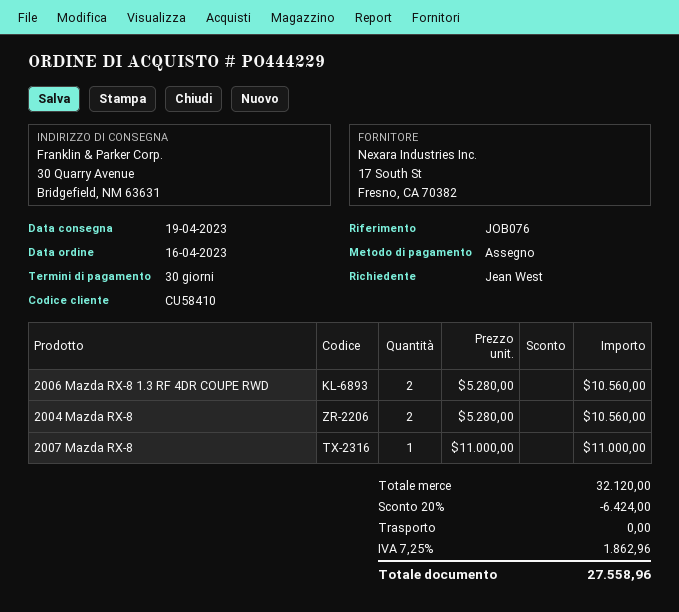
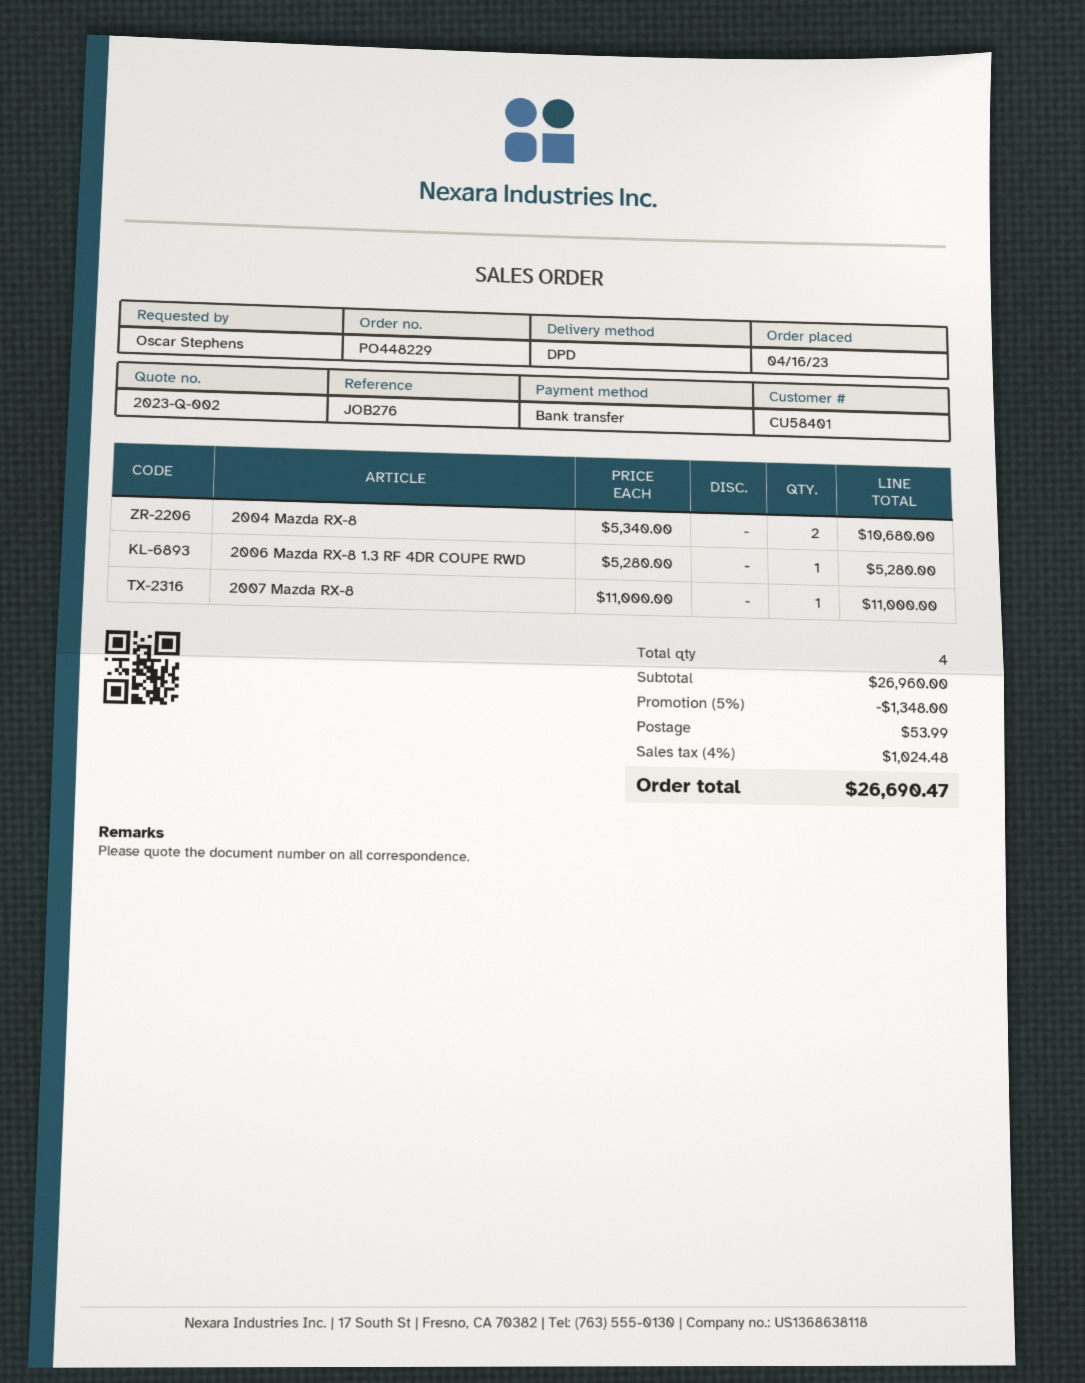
order number: PO444229 -> PO448229
customer number: CU58410 -> CU58401
reference: JOB076 -> JOB276
ordered by: Jean West -> Oscar Stephens
payment method: cheque -> bank transfer
2006 Mazda RX-8 1.3 RF 4DR COUPE RWD: 2 x 5280.00 = 10560.00 -> 1 x 5280.00 = 5280.00
2004 Mazda RX-8: 2 x 5280.00 = 10560.00 -> 2 x 5340.00 = 10680.00
subtotal: 32120.00 -> 26960.00
discount: 20% = 6424.00 -> 5% = 1348.00
shipping: 0.00 -> 53.99
tax: 7.25% = 1862.96 -> 4% = 1024.48
total: 27558.96 -> 26690.47

